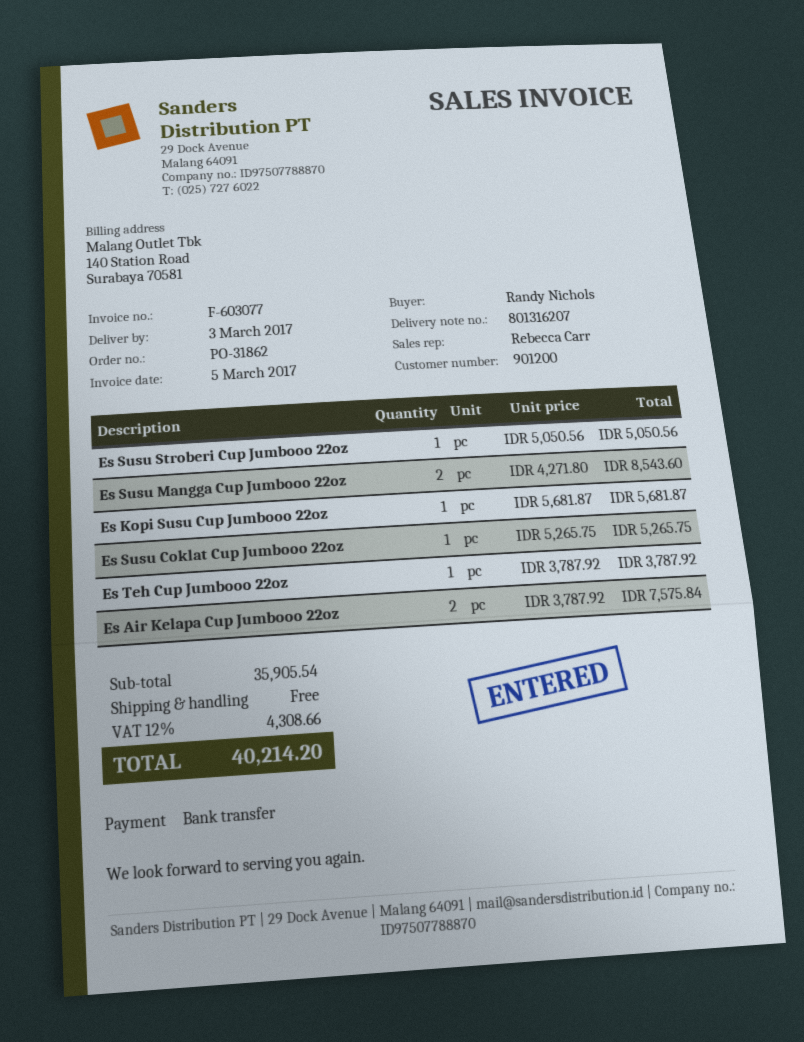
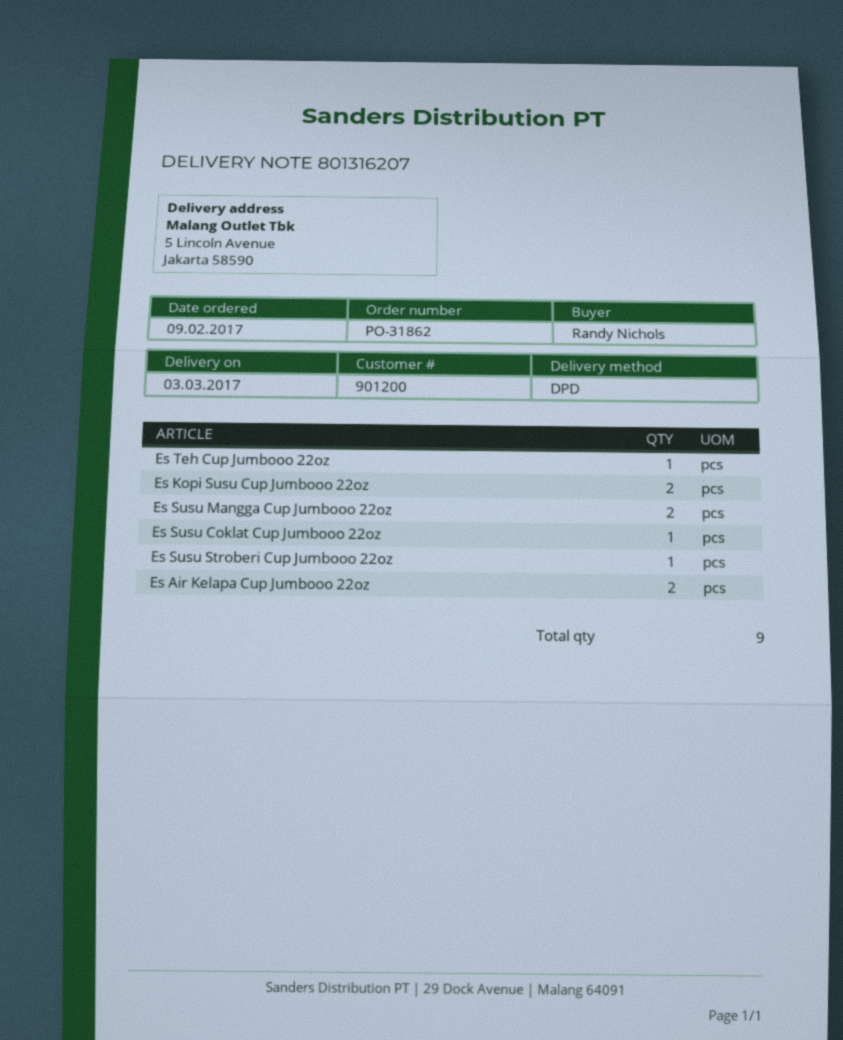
Es Kopi Susu Cup Jumbooo 22oz: 1 -> 2

